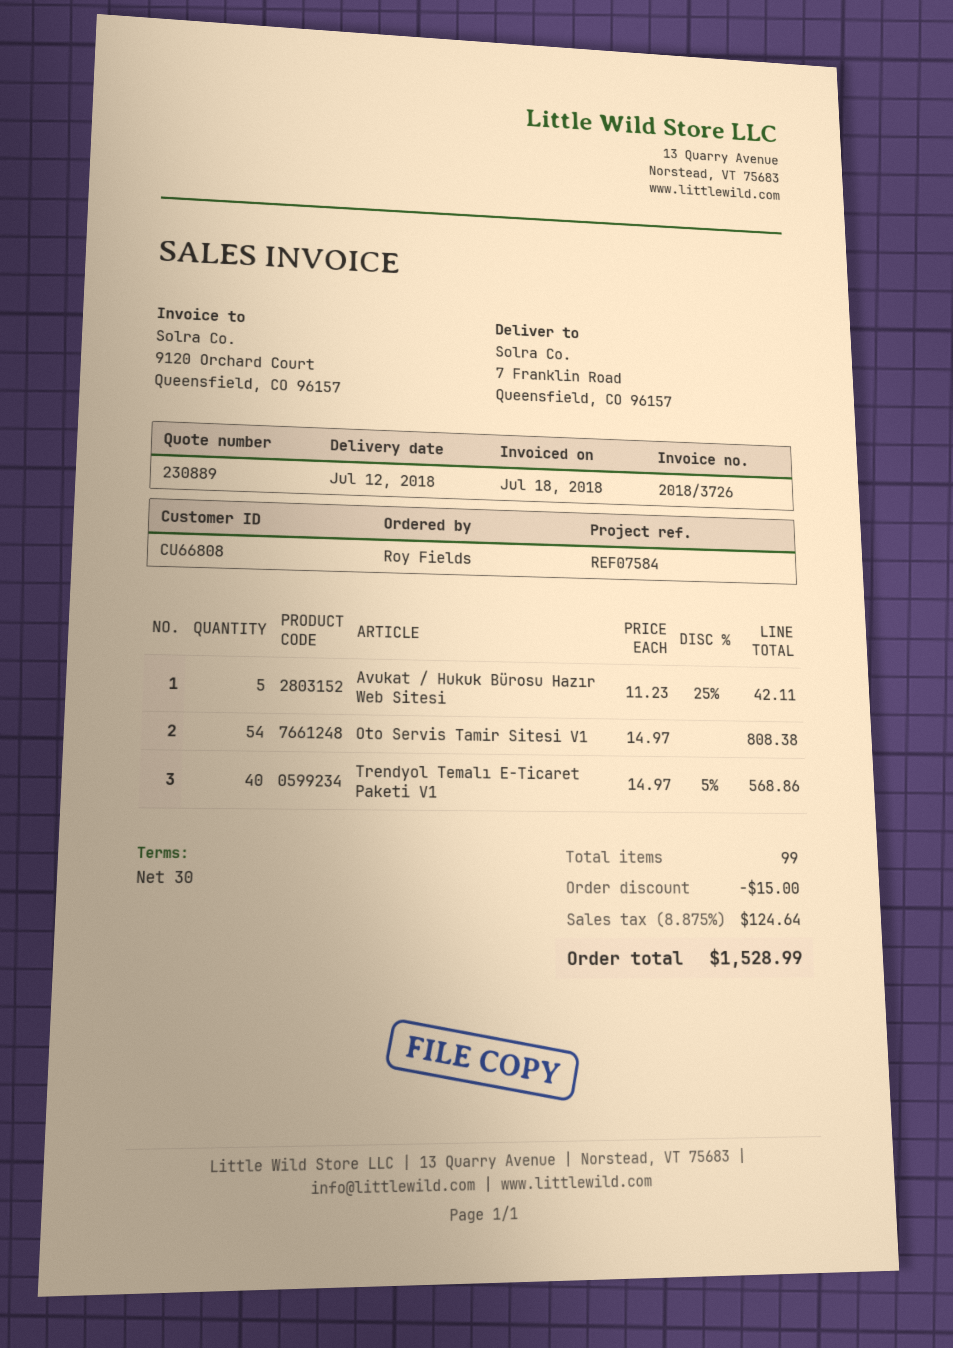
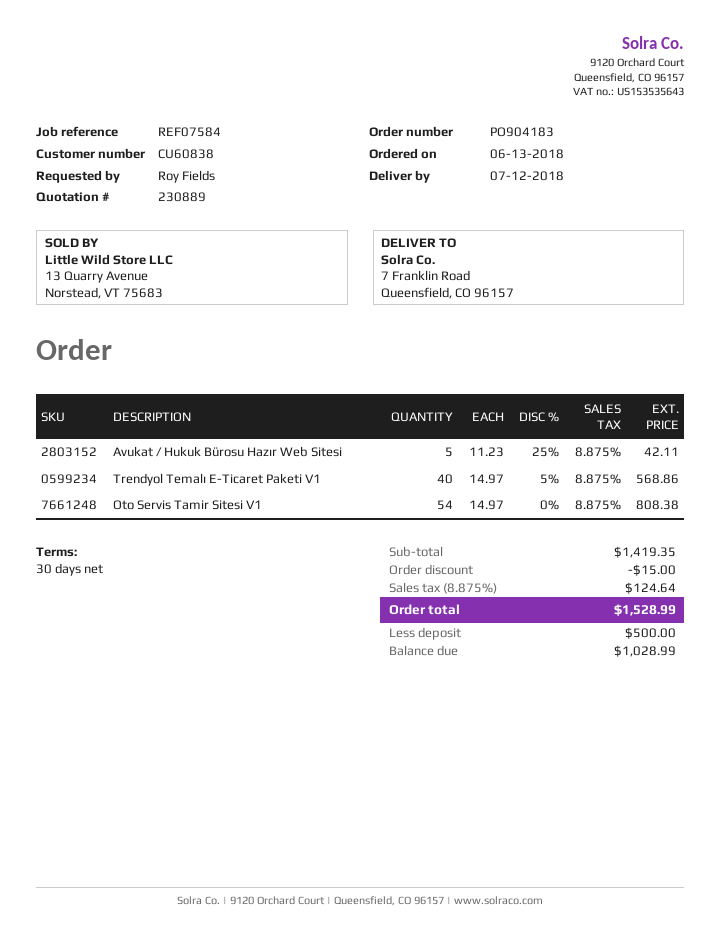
customer number: CU66808 -> CU60838

